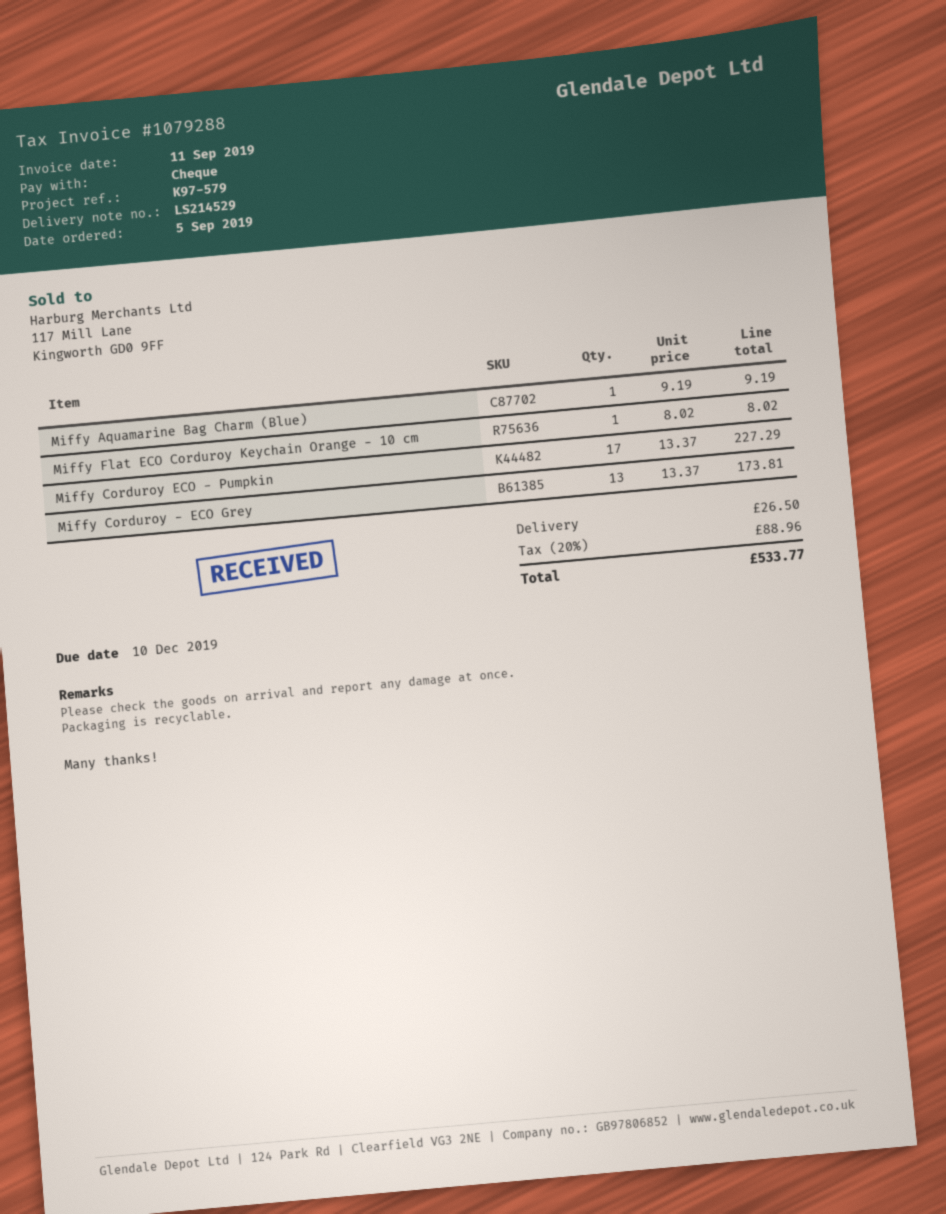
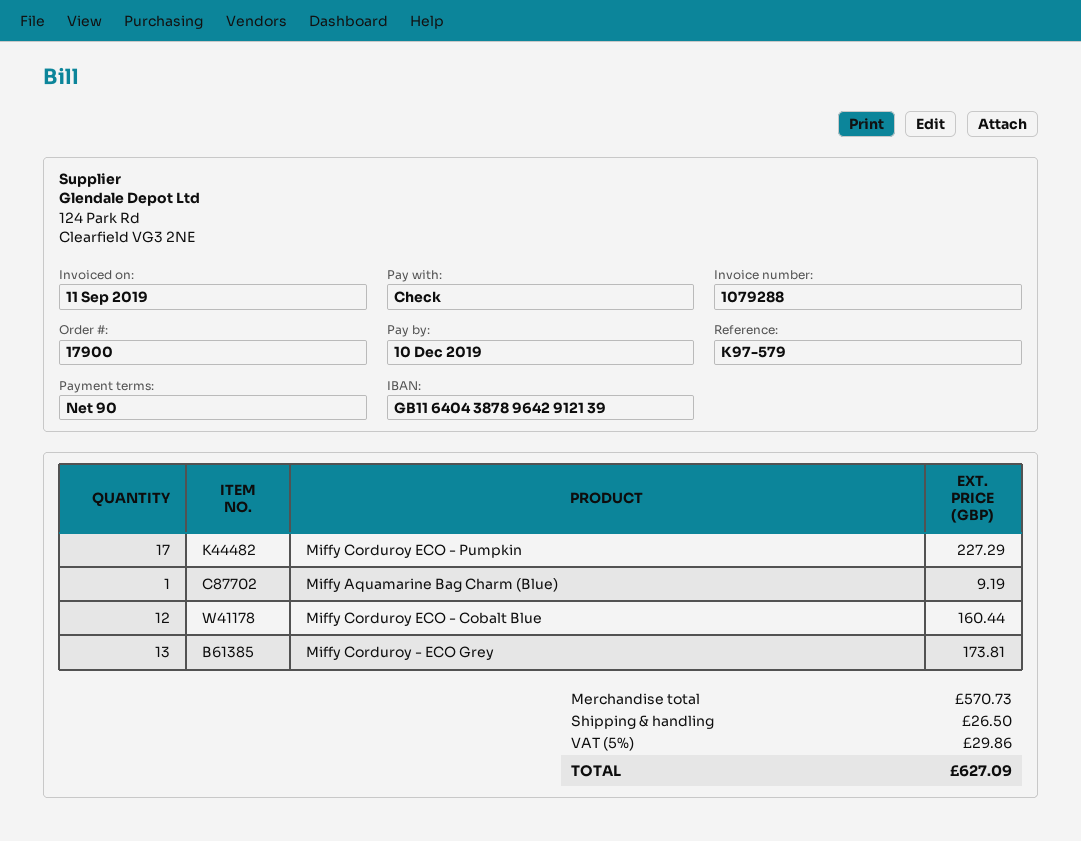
Miffy Flat ECO Corduroy Keychain Orange - 10 cm: 1 for 8.02 -> none
Miffy Corduroy ECO - Cobalt Blue: none -> 12 for 160.44
tax: 20% = 88.96 -> 5% = 29.86
total: 533.77 -> 627.09

